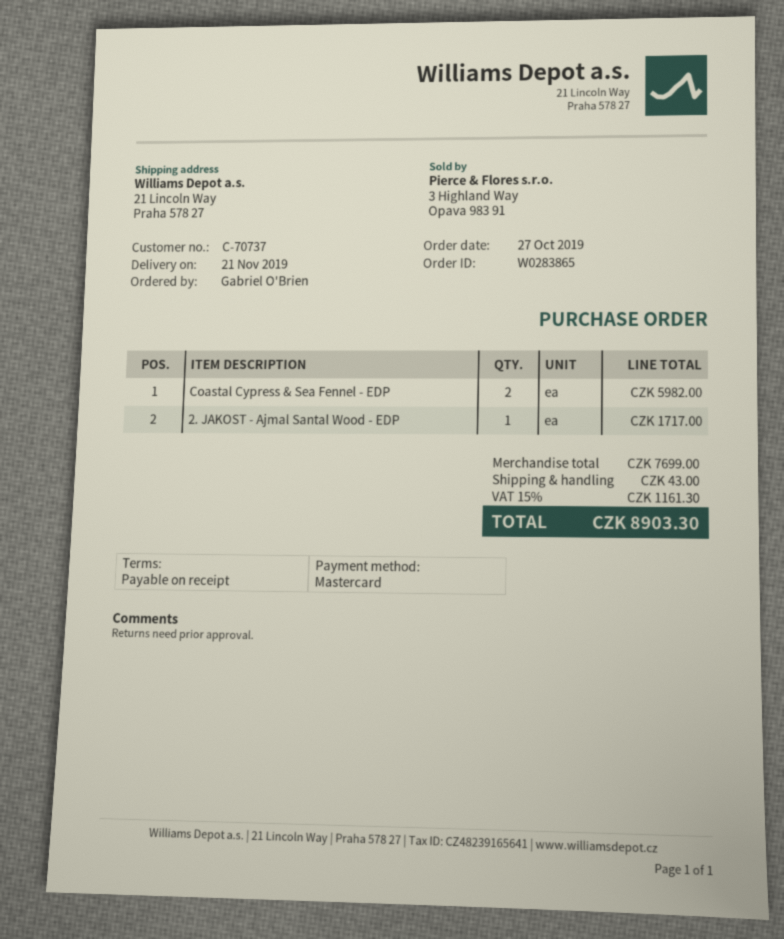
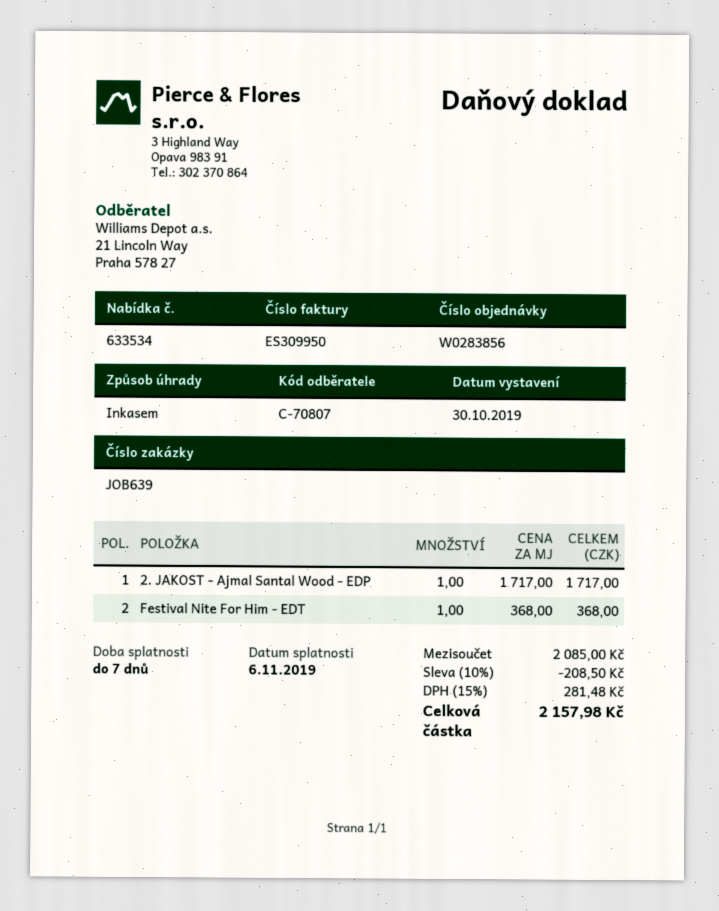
order number: W0283865 -> W0283856
payment terms: on receipt -> 7 days
customer number: C-70737 -> C-70807
payment method: Mastercard -> direct debit
Coastal Cypress & Sea Fennel - EDP: 2 for 5982.00 -> none
Festival Nite For Him - EDT: none -> 1 for 368.00
subtotal: 7699.00 -> 2085.00
discount: none -> 10% = 208.50
shipping: 43.00 -> none
tax: 15% = 1161.30 -> 15% = 281.48
total: 8903.30 -> 2157.98

